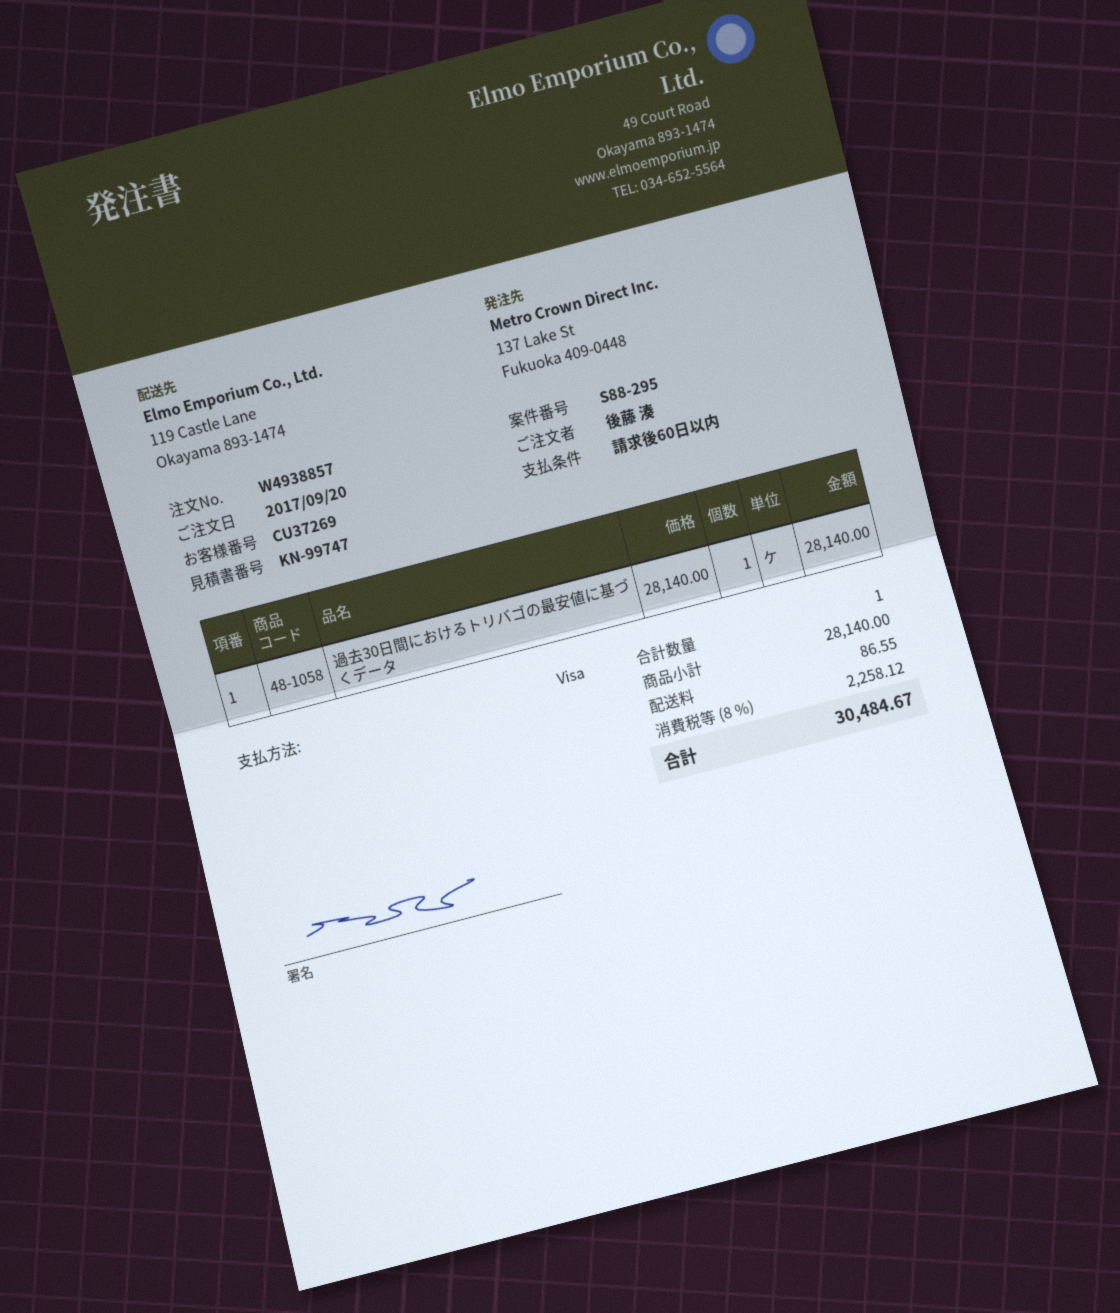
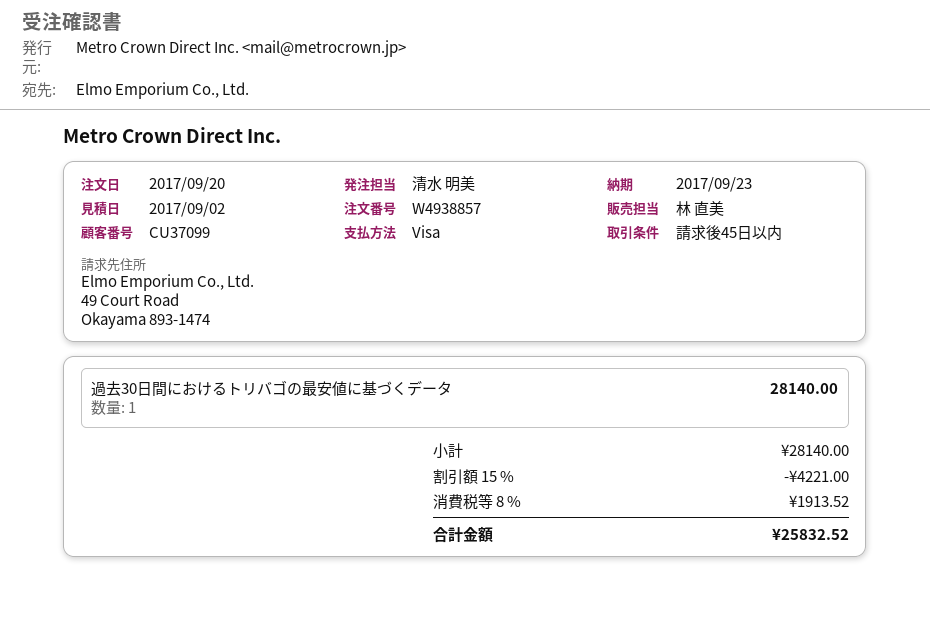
payment terms: 60 days -> 45 days
customer number: CU37269 -> CU37099
ordered by: 後藤 湊 -> 清水 明美
discount: none -> 15% = 4221.00
shipping: 86.55 -> none
tax: 8% = 2258.12 -> 8% = 1913.52
total: 30484.67 -> 25832.52

